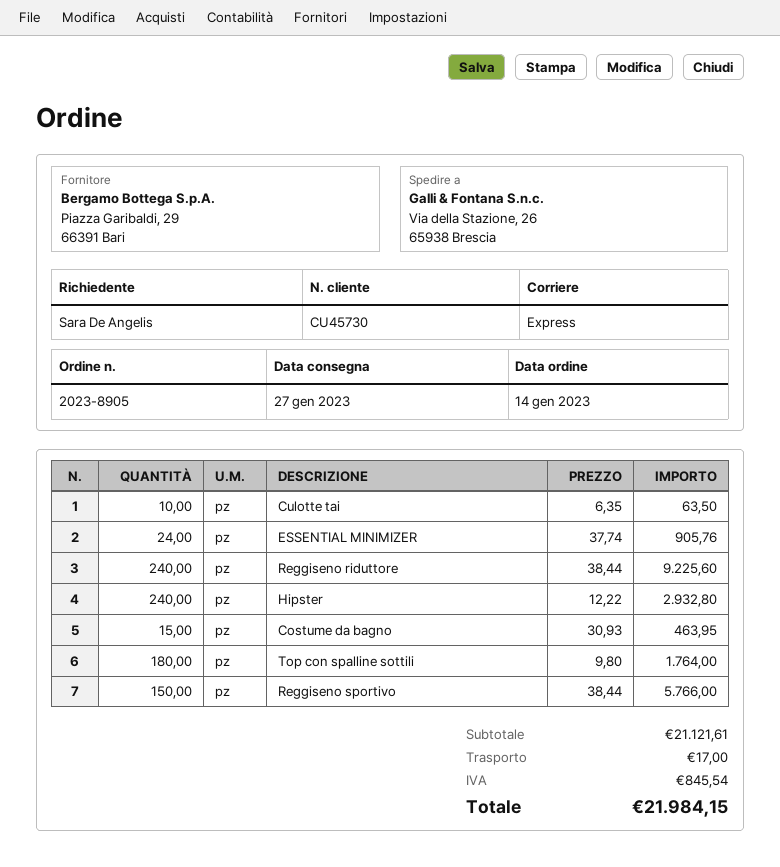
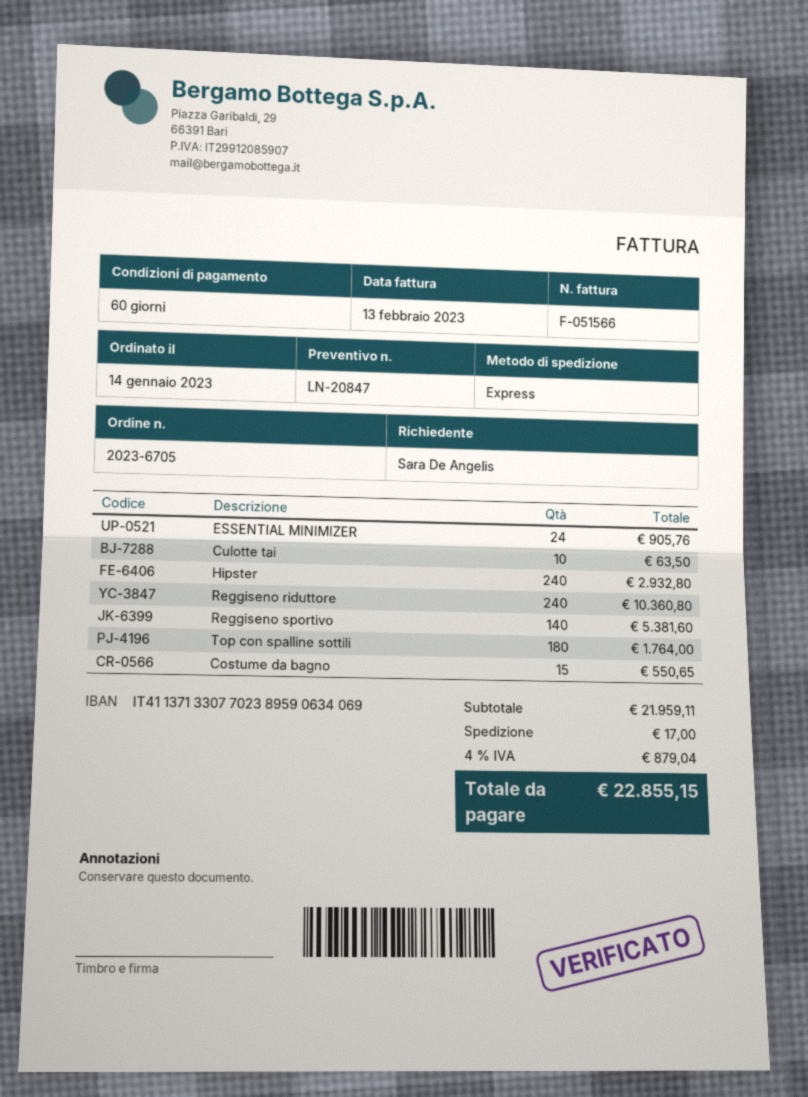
order number: 2023-8905 -> 2023-6705
Reggiseno riduttore: 240 for 9225.60 -> 240 for 10360.80
Costume da bagno: 15 for 463.95 -> 15 for 550.65
Reggiseno sportivo: 150 for 5766.00 -> 140 for 5381.60
subtotal: 21121.61 -> 21959.11
tax: 845.54 -> 879.04
total: 21984.15 -> 22855.15

